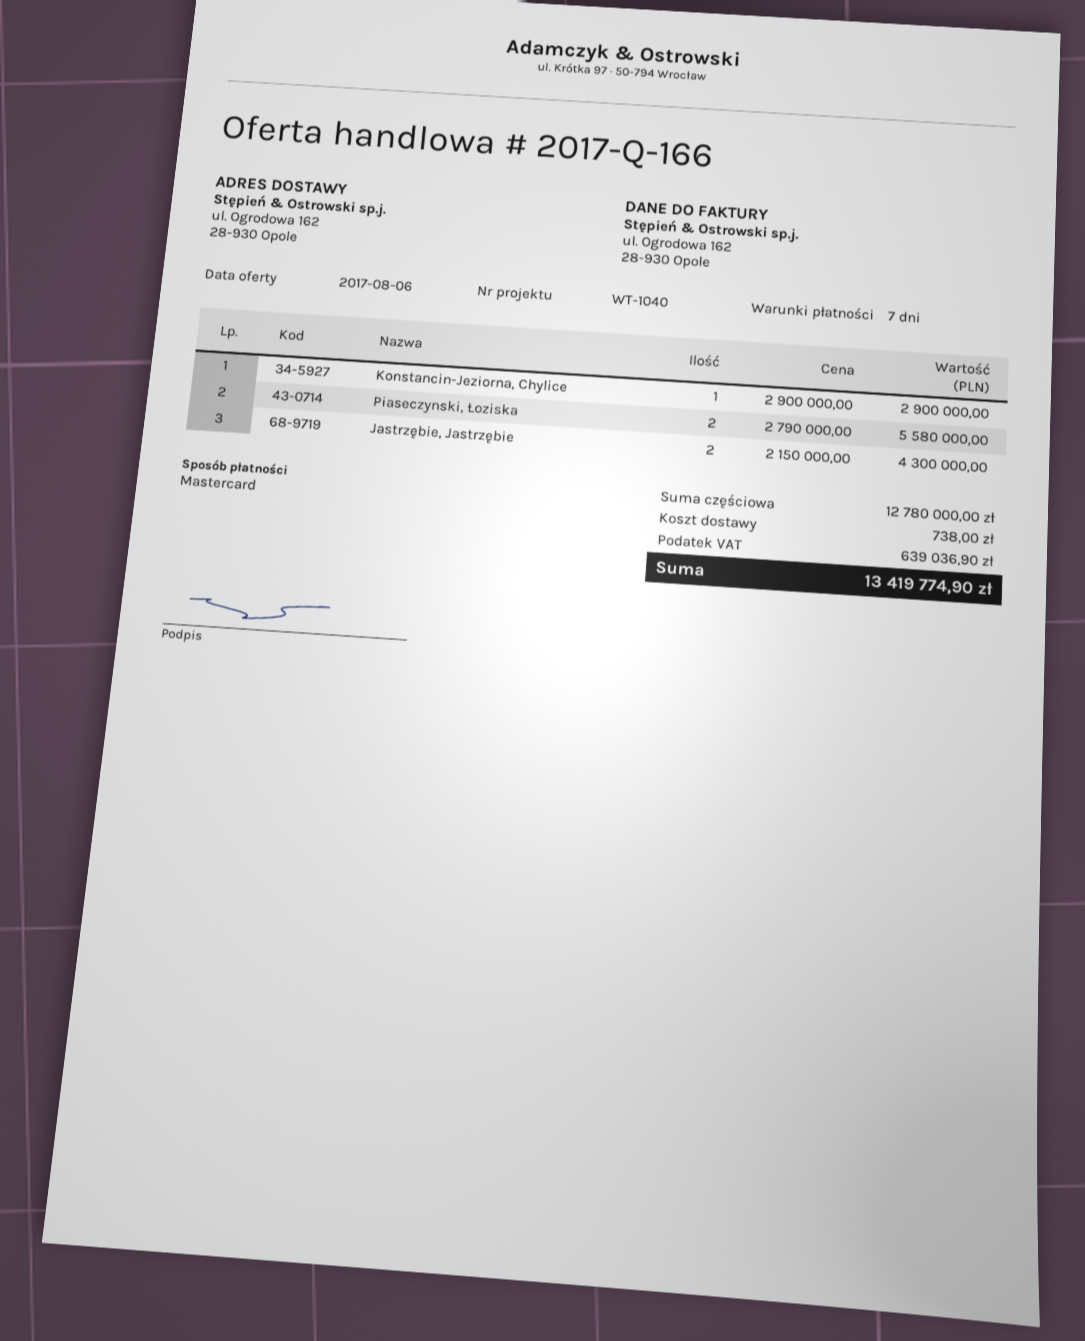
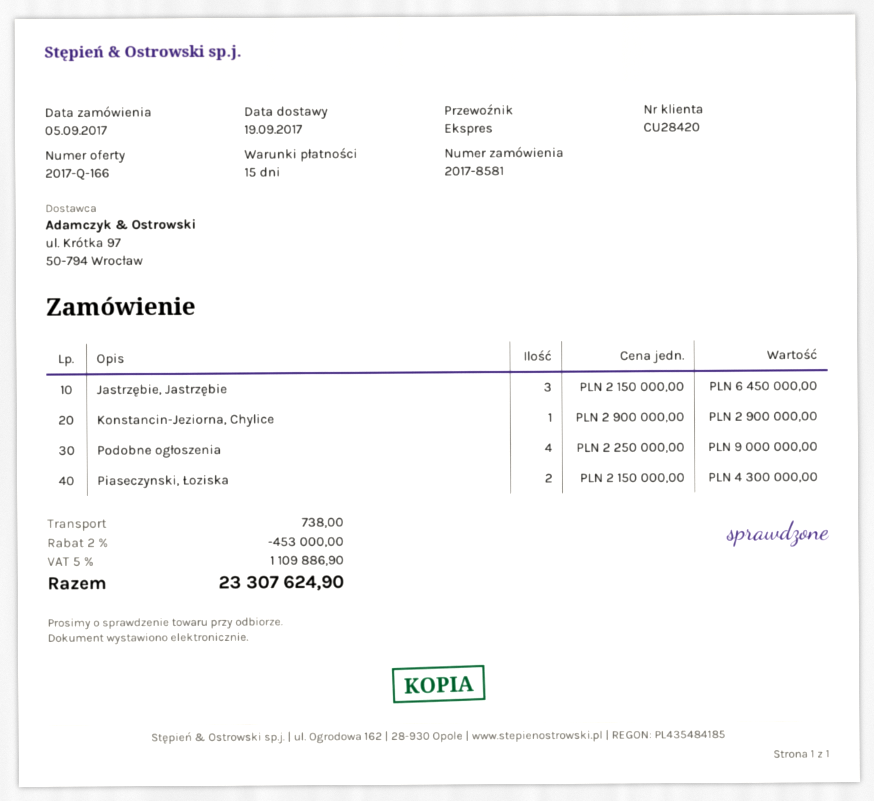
payment terms: 7 days -> 15 days
Piaseczynski, Łoziska: 2 x 2790000.00 = 5580000.00 -> 2 x 2150000.00 = 4300000.00
Jastrzębie, Jastrzębie: 2 x 2150000.00 = 4300000.00 -> 3 x 2150000.00 = 6450000.00
Podobne ogłoszenia: none -> 4 x 2250000.00 = 9000000.00
discount: none -> 2% = 453000.00
tax: 639036.90 -> 1109886.90
total: 13419774.90 -> 23307624.90

